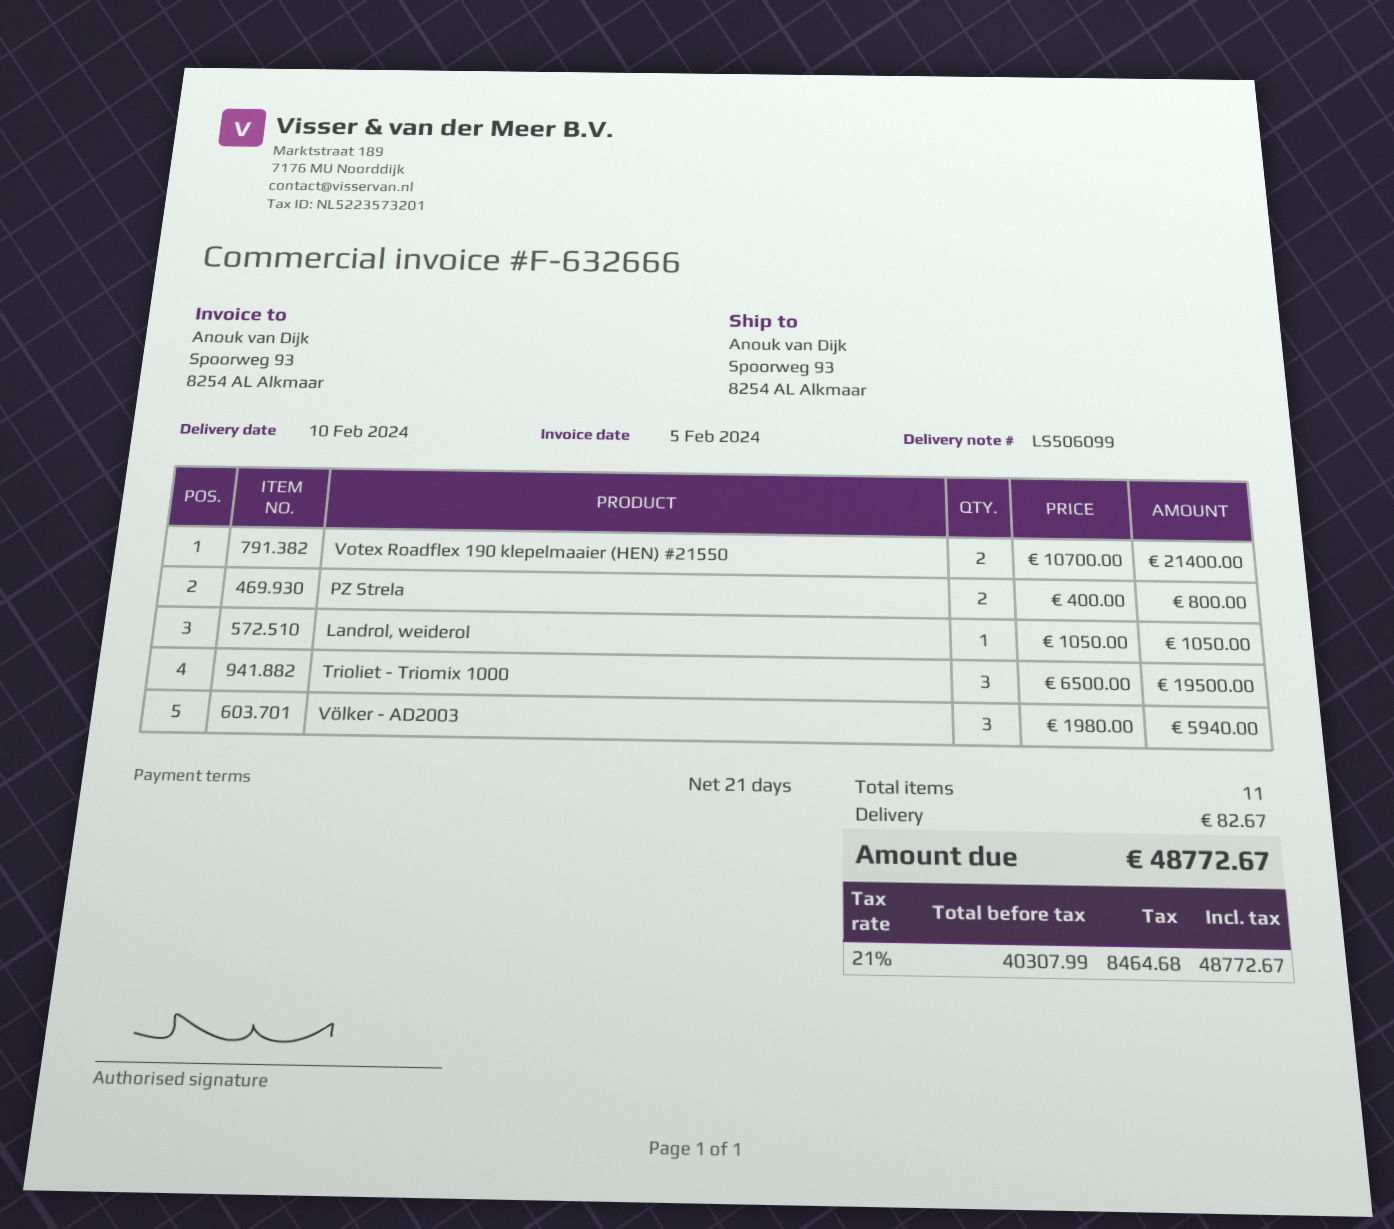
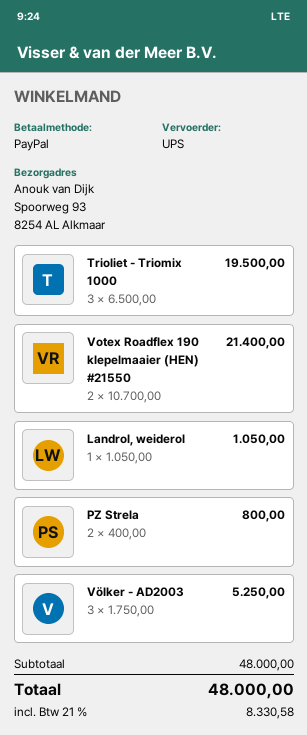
Völker - AD2003: 3 x 1980.00 = 5940.00 -> 3 x 1750.00 = 5250.00
shipping: 82.67 -> none
tax: 21% = 8464.68 -> 21% = 8330.58
total: 48772.67 -> 48000.00

